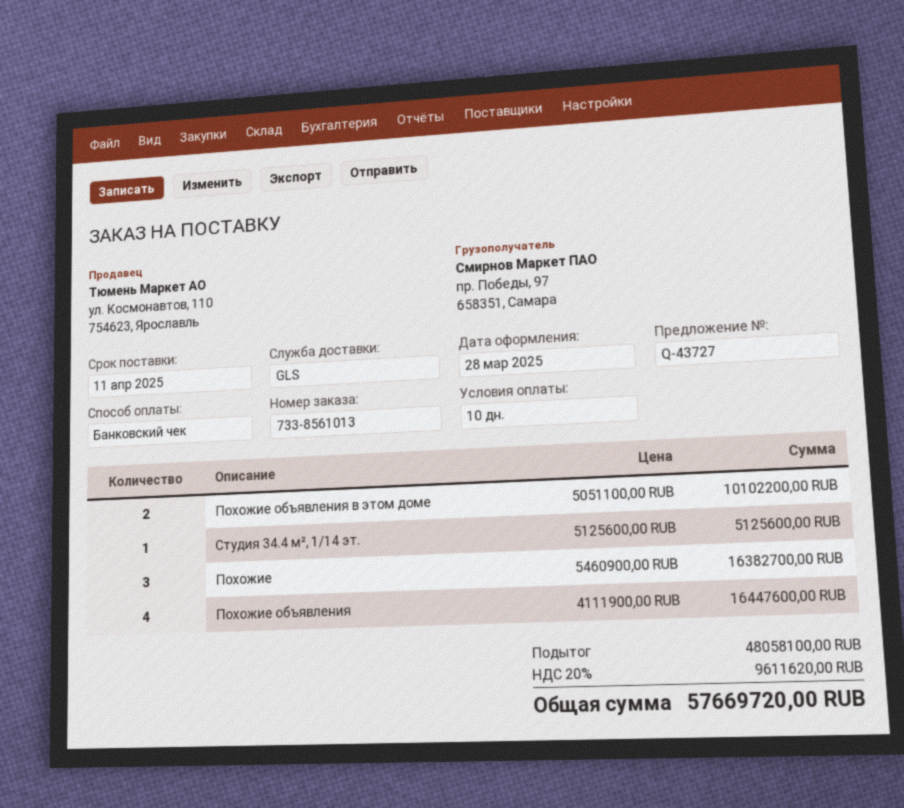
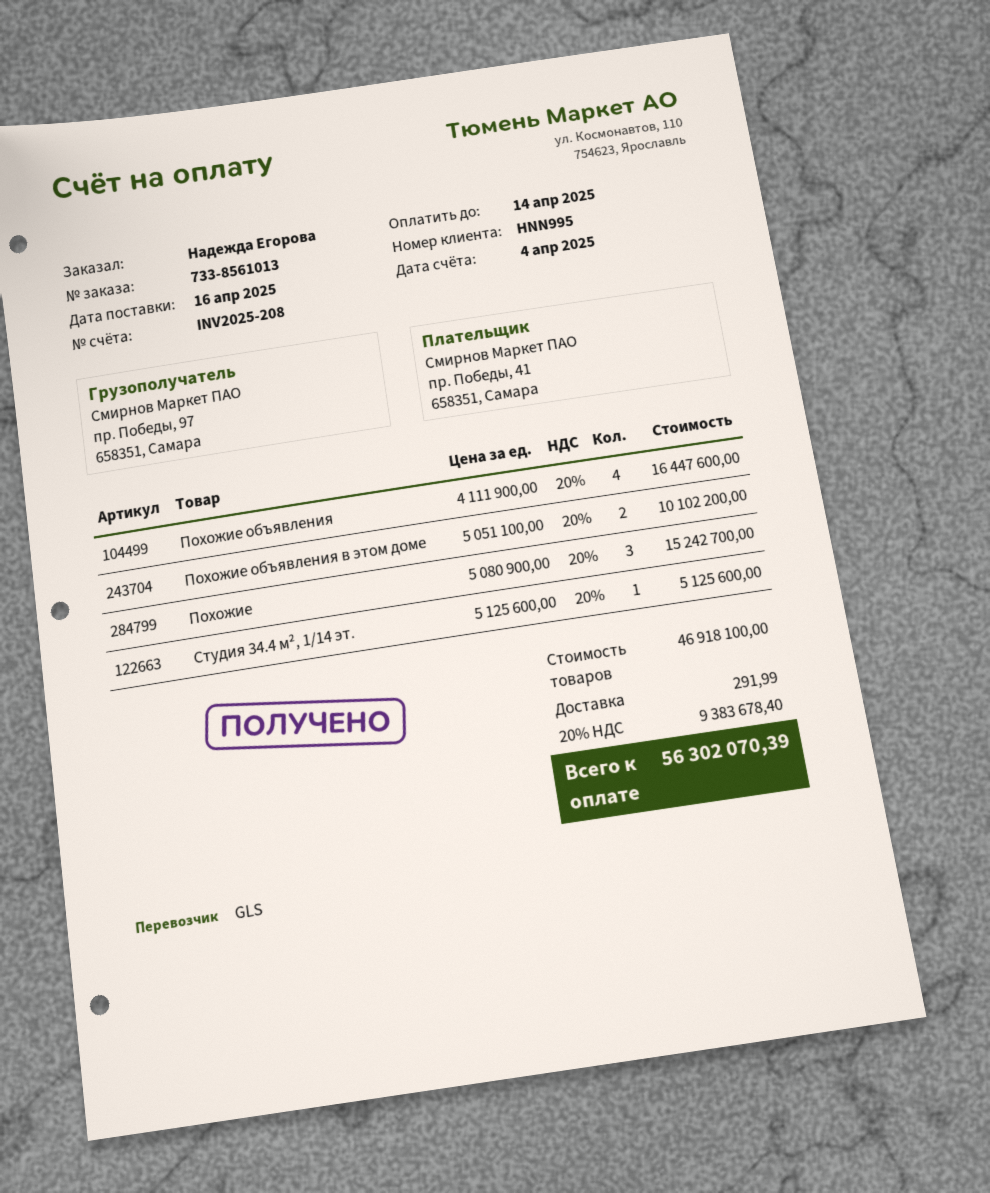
delivery date: 2025-04-11 -> 2025-04-16
Похожие: 3 x 5460900.00 = 16382700.00 -> 3 x 5080900.00 = 15242700.00
subtotal: 48058100.00 -> 46918100.00
shipping: none -> 291.99
tax: 20% = 9611620.00 -> 20% = 9383678.40
total: 57669720.00 -> 56302070.39

